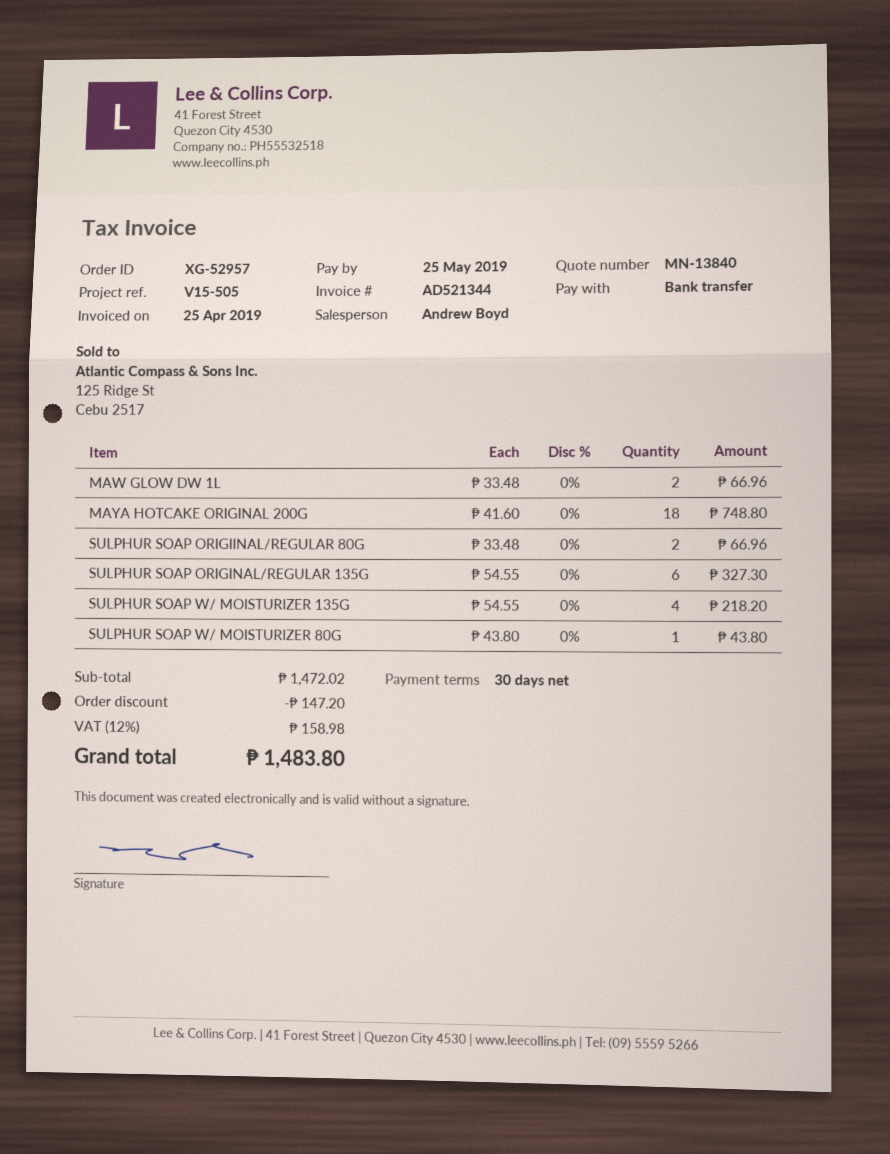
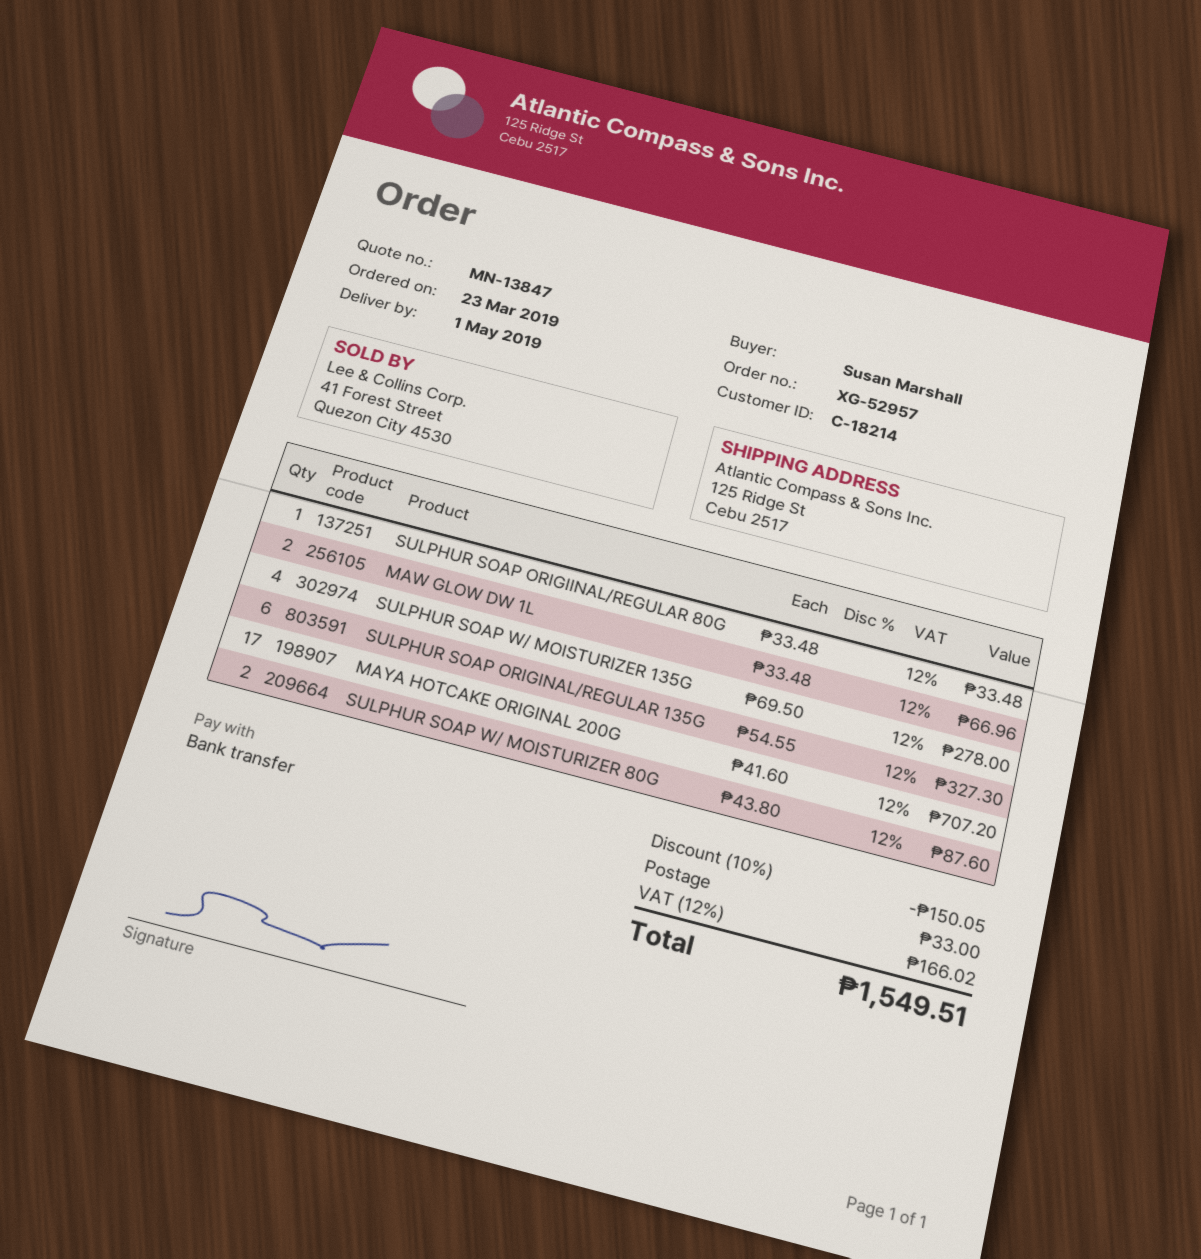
quote number: MN-13840 -> MN-13847
MAYA HOTCAKE ORIGINAL 200G: 18 x 41.60 = 748.80 -> 17 x 41.60 = 707.20
SULPHUR SOAP ORIGIINAL/REGULAR 80G: 2 x 33.48 = 66.96 -> 1 x 33.48 = 33.48
SULPHUR SOAP W/ MOISTURIZER 135G: 4 x 54.55 = 218.20 -> 4 x 69.50 = 278.00
SULPHUR SOAP W/ MOISTURIZER 80G: 1 x 43.80 = 43.80 -> 2 x 43.80 = 87.60
discount: 147.20 -> 150.05
shipping: none -> 33.00
tax: 12% = 158.98 -> 12% = 166.02
total: 1483.80 -> 1549.51

